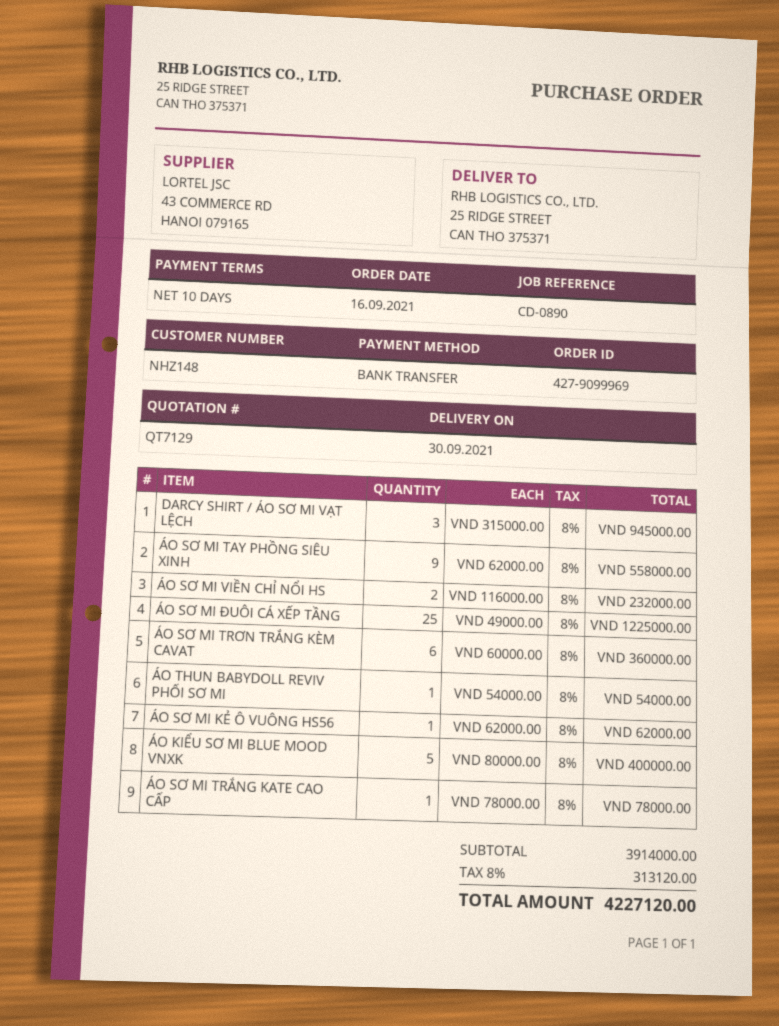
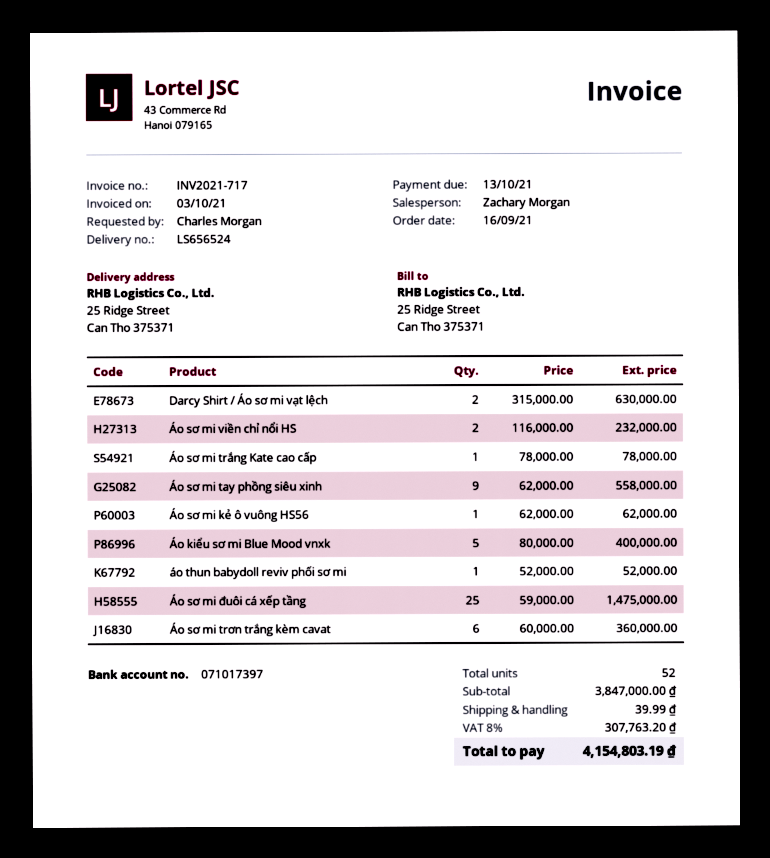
DARCY SHIRT / ÁO SƠ MI VẠT LỆCH: 3 x 315000.00 = 945000.00 -> 2 x 315000.00 = 630000.00
ÁO SƠ MI ĐUÔI CÁ XẾP TẦNG: 25 x 49000.00 = 1225000.00 -> 25 x 59000.00 = 1475000.00
ÁO THUN BABYDOLL REVIV PHỐI SƠ MI: 1 x 54000.00 = 54000.00 -> 1 x 52000.00 = 52000.00
subtotal: 3914000.00 -> 3847000.00
shipping: none -> 39.99
tax: 8% = 313120.00 -> 8% = 307763.20
total: 4227120.00 -> 4154803.19

